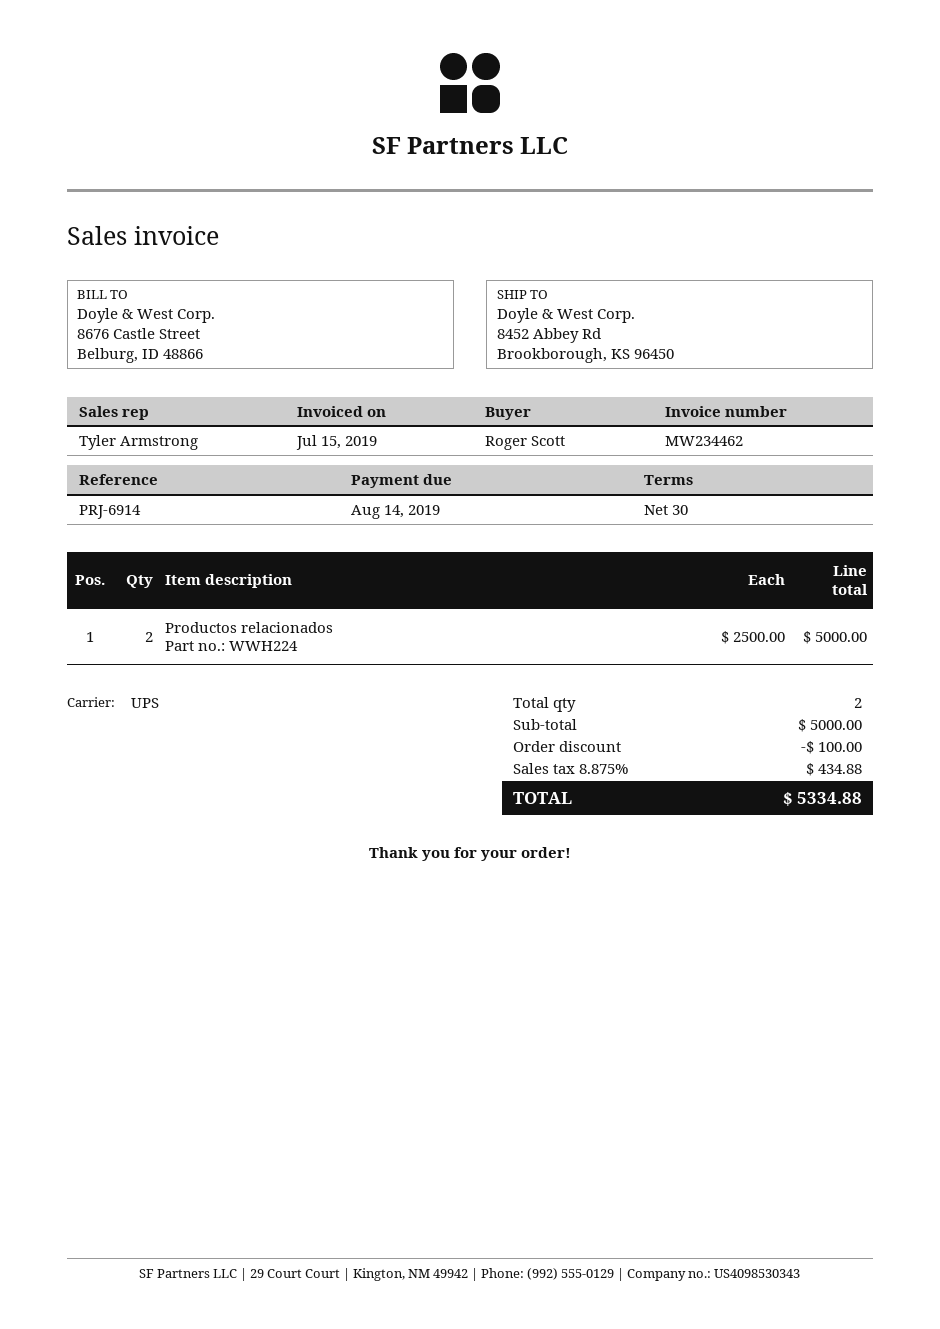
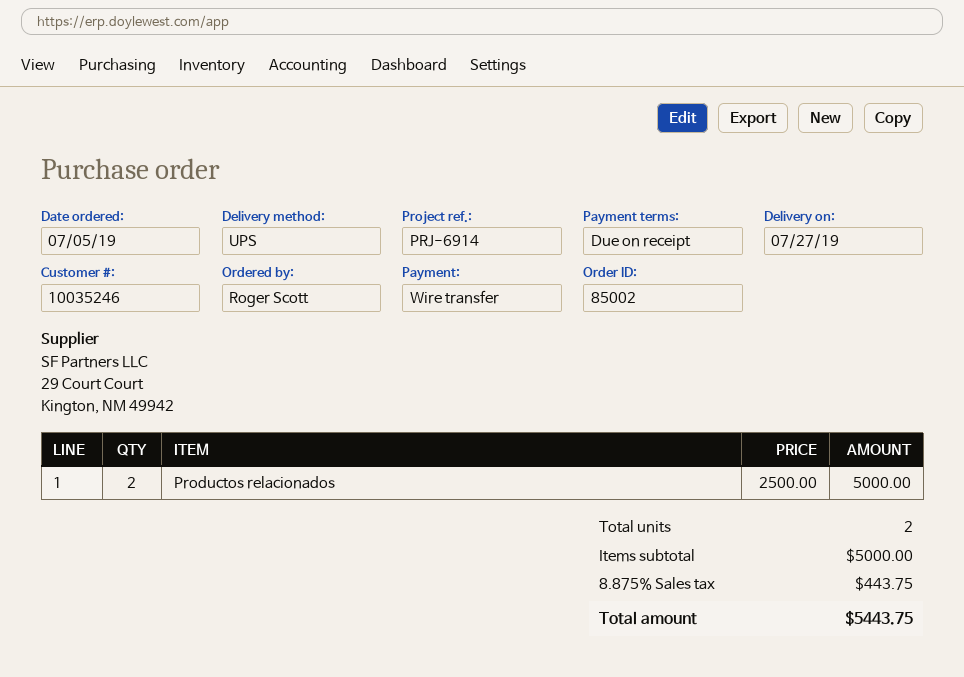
payment terms: 30 days -> on receipt
discount: 100.00 -> none
tax: 8.875% = 434.88 -> 8.875% = 443.75
total: 5334.88 -> 5443.75

